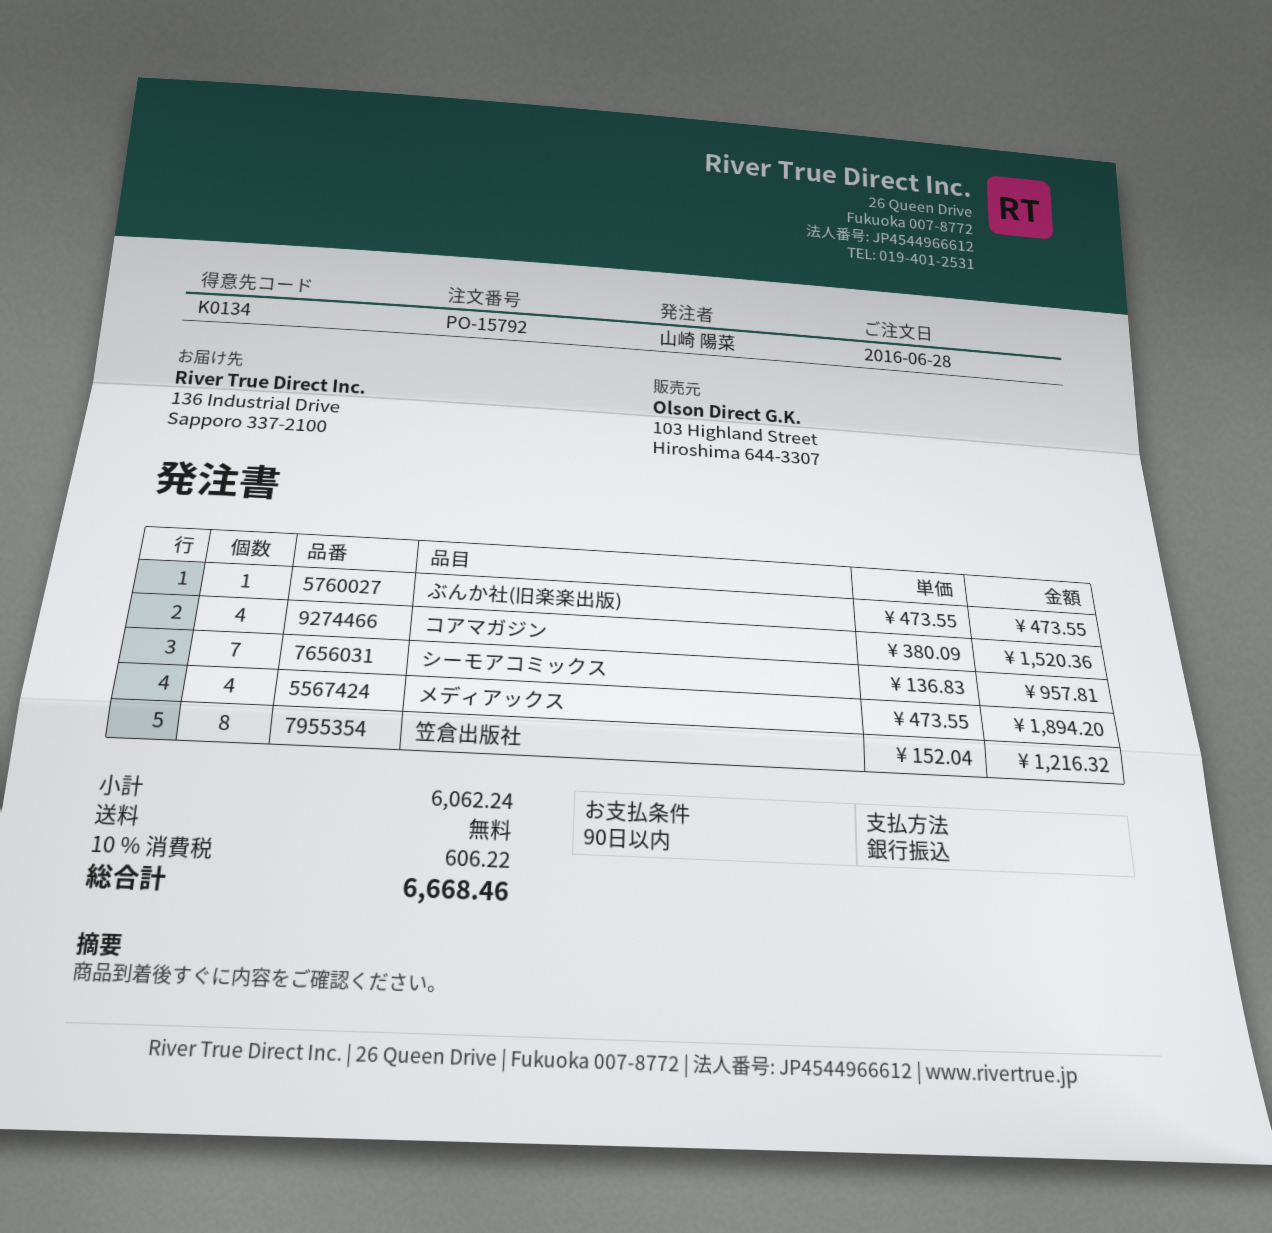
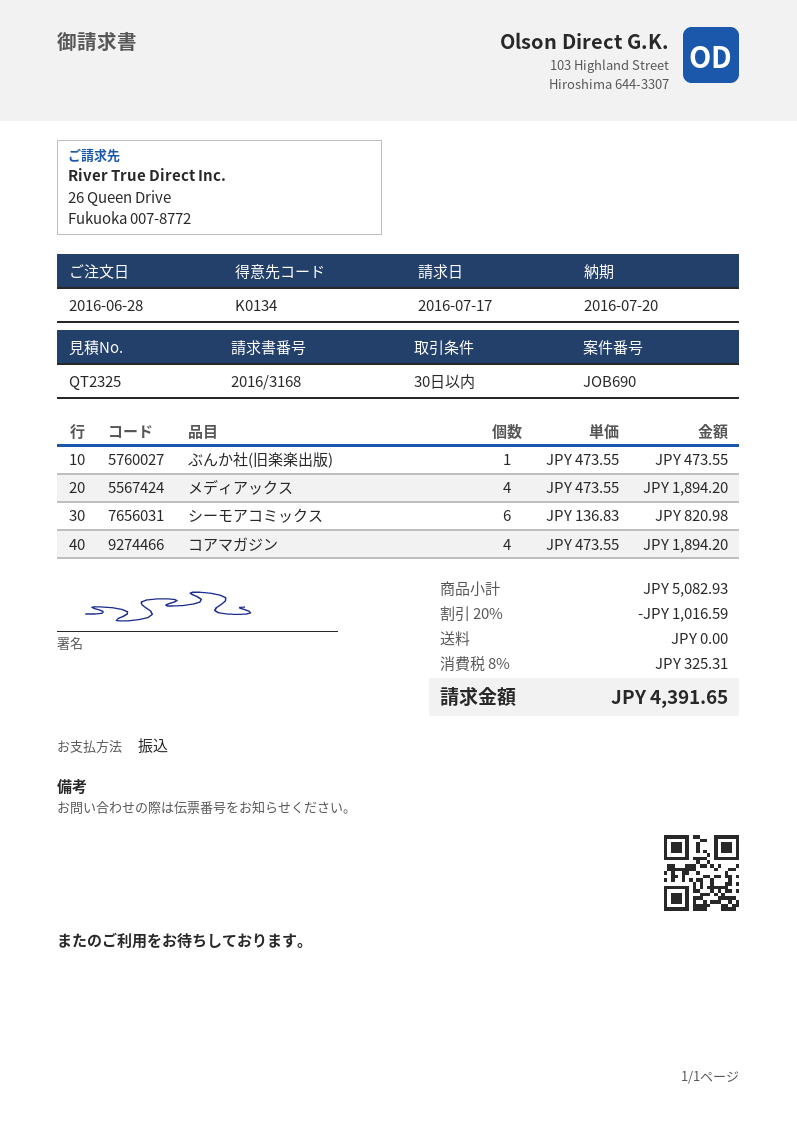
payment terms: 90 days -> 30 days
コアマガジン: 4 x 380.09 = 1520.36 -> 4 x 473.55 = 1894.20
シーモアコミックス: 7 x 136.83 = 957.81 -> 6 x 136.83 = 820.98
笠倉出版社: 8 x 152.04 = 1216.32 -> none
subtotal: 6062.24 -> 5082.93
discount: none -> 20% = 1016.59
tax: 10% = 606.22 -> 8% = 325.31
total: 6668.46 -> 4391.65

